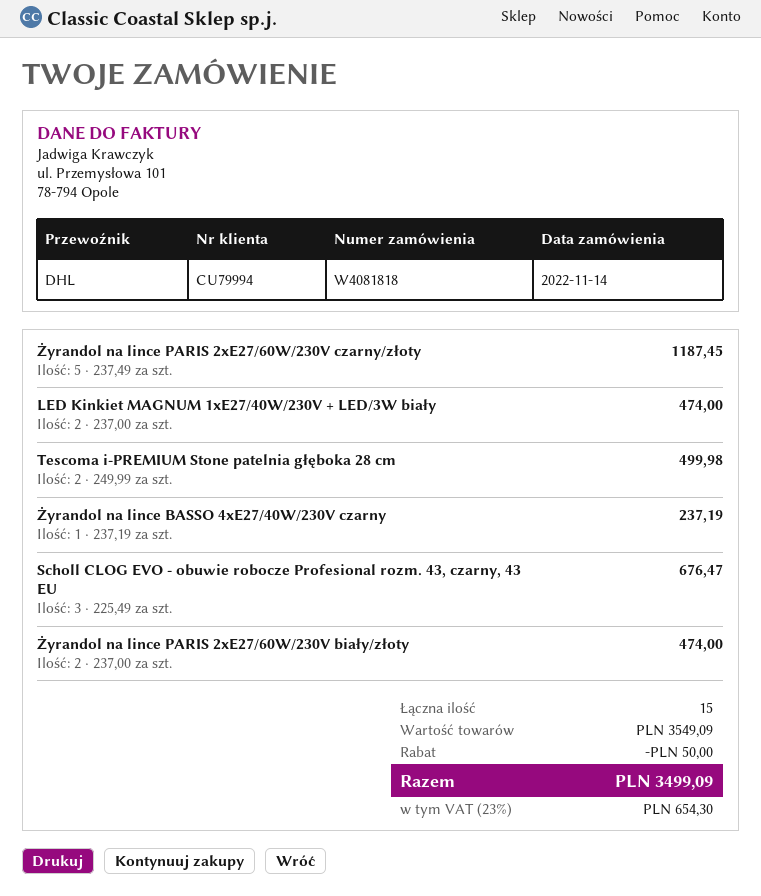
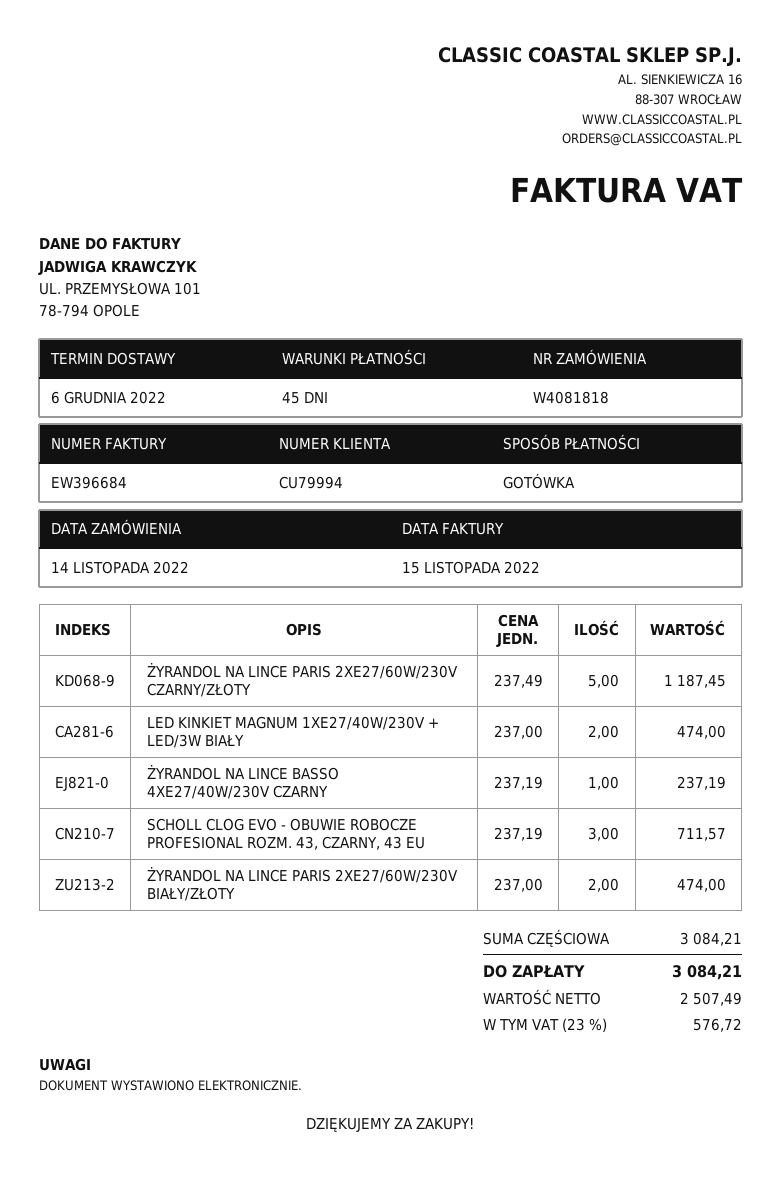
Tescoma i-PREMIUM Stone patelnia głęboka 28 cm: 2 x 249.99 = 499.98 -> none
Scholl CLOG EVO - obuwie robocze Profesional rozm. 43, czarny, 43 EU: 3 x 225.49 = 676.47 -> 3 x 237.19 = 711.57
subtotal: 3549.09 -> 3084.21
discount: 50.00 -> none
tax: 23% = 654.30 -> 23% = 576.72
total: 3499.09 -> 3084.21

